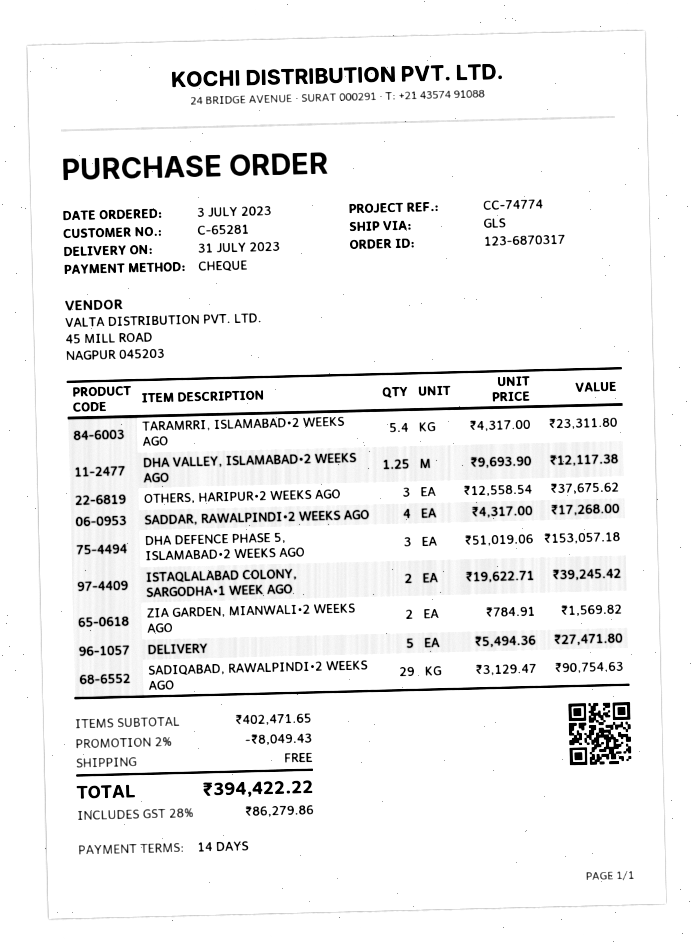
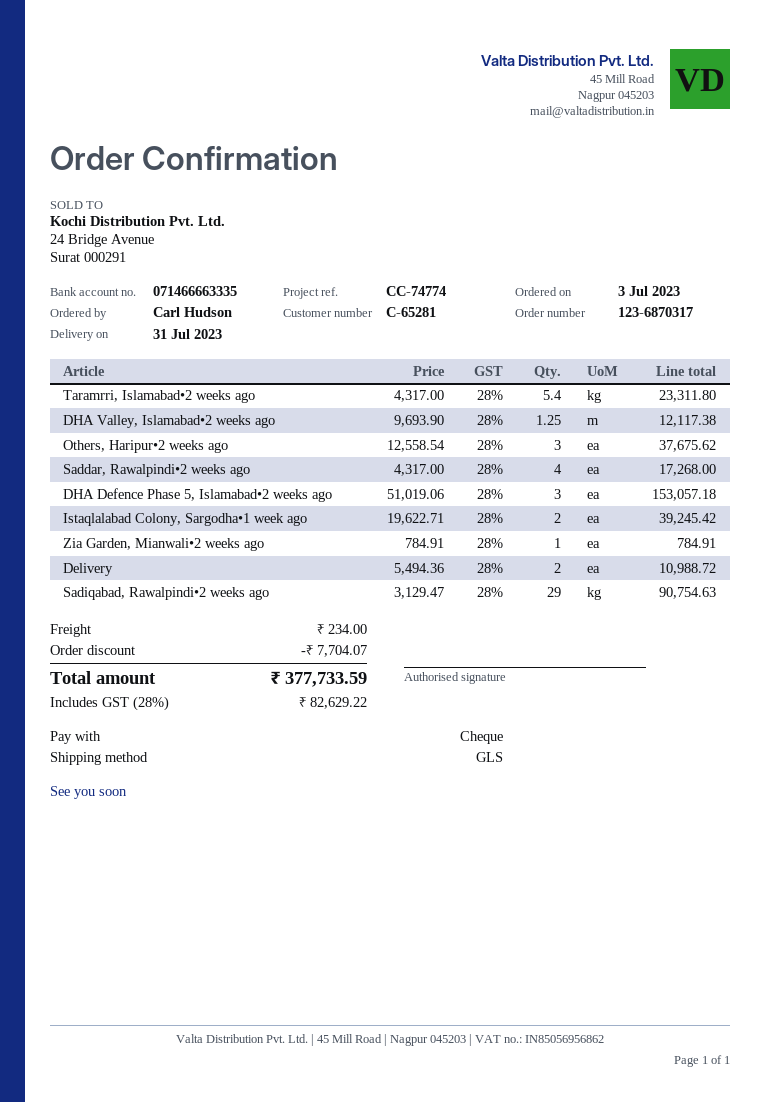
ZIA GARDEN, MIANWALI•2 WEEKS AGO: 2 x 784.91 = 1569.82 -> 1 x 784.91 = 784.91
DELIVERY: 5 x 5494.36 = 27471.80 -> 2 x 5494.36 = 10988.72
discount: 8049.43 -> 7704.07
shipping: 0.00 -> 234.00
tax: 28% = 86279.86 -> 28% = 82629.22
total: 394422.22 -> 377733.59

